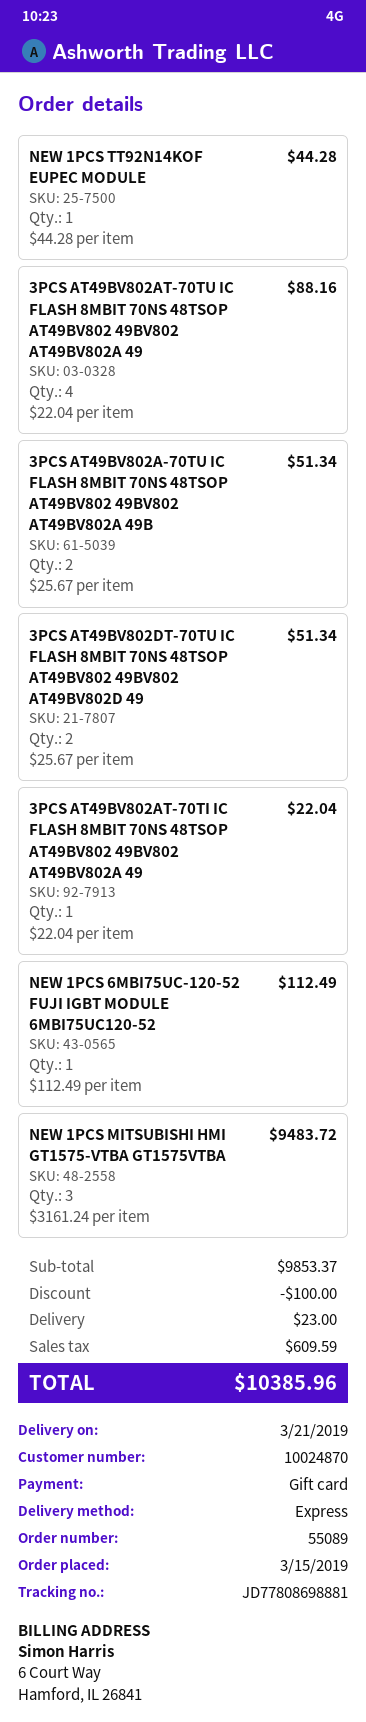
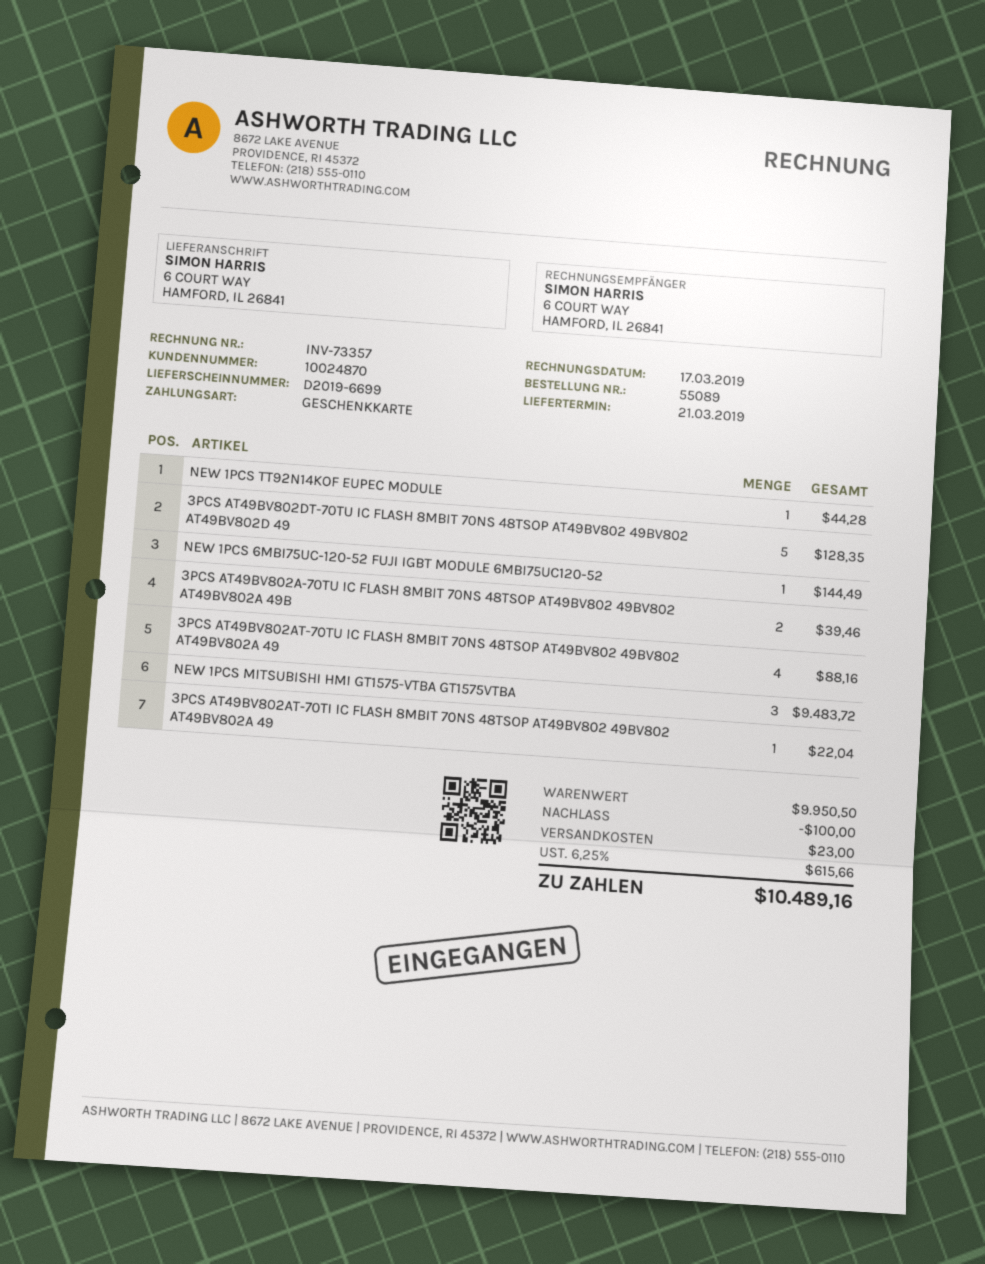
3PCS AT49BV802A-70TU IC FLASH 8MBIT 70NS 48TSOP AT49BV802 49BV802 AT49BV802A 49B: 2 for 51.34 -> 2 for 39.46
3PCS AT49BV802DT-70TU IC FLASH 8MBIT 70NS 48TSOP AT49BV802 49BV802 AT49BV802D 49: 2 for 51.34 -> 5 for 128.35
NEW 1PCS 6MBI75UC-120-52 FUJI IGBT MODULE 6MBI75UC120-52: 1 for 112.49 -> 1 for 144.49
subtotal: 9853.37 -> 9950.50
tax: 609.59 -> 615.66
total: 10385.96 -> 10489.16

